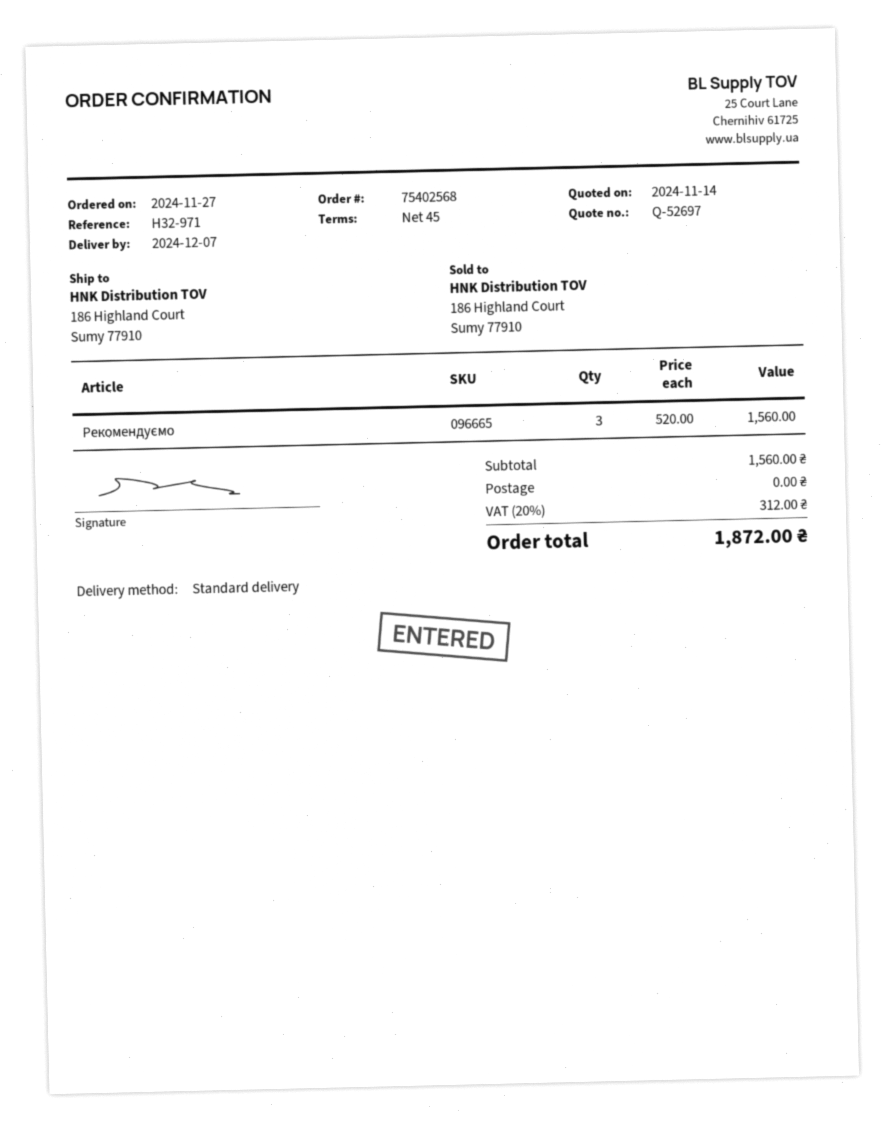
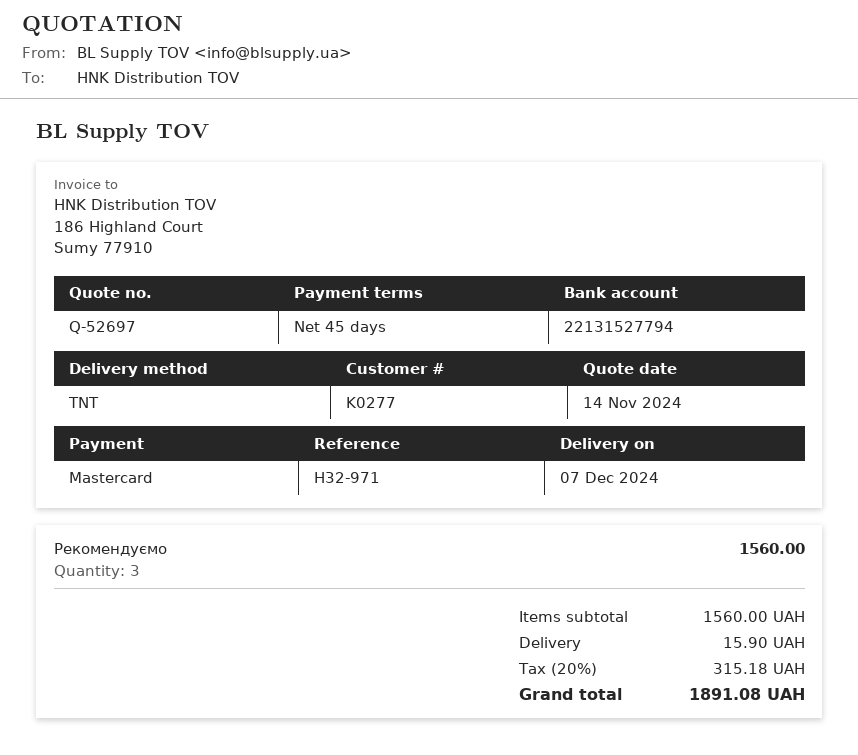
shipping method: standard -> TNT
shipping: 0.00 -> 15.90
tax: 20% = 312.00 -> 20% = 315.18
total: 1872.00 -> 1891.08

